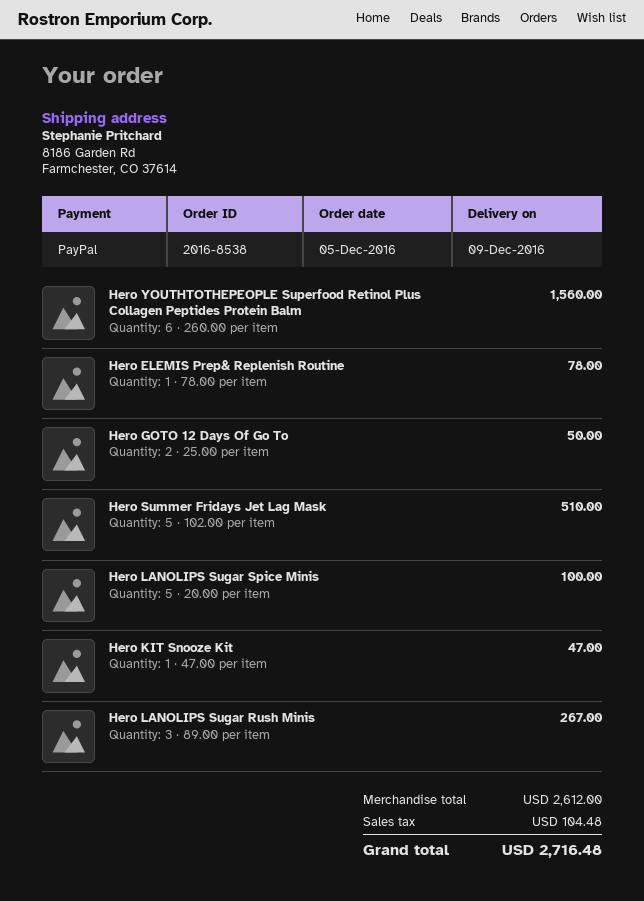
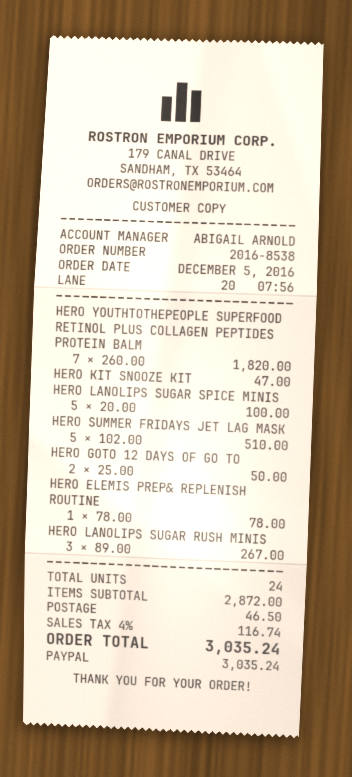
Hero YOUTHTOTHEPEOPLE Superfood Retinol Plus Collagen Peptides Protein Balm: 6 x 260.00 = 1560.00 -> 7 x 260.00 = 1820.00
subtotal: 2612.00 -> 2872.00
shipping: none -> 46.50
tax: 104.48 -> 116.74
total: 2716.48 -> 3035.24

